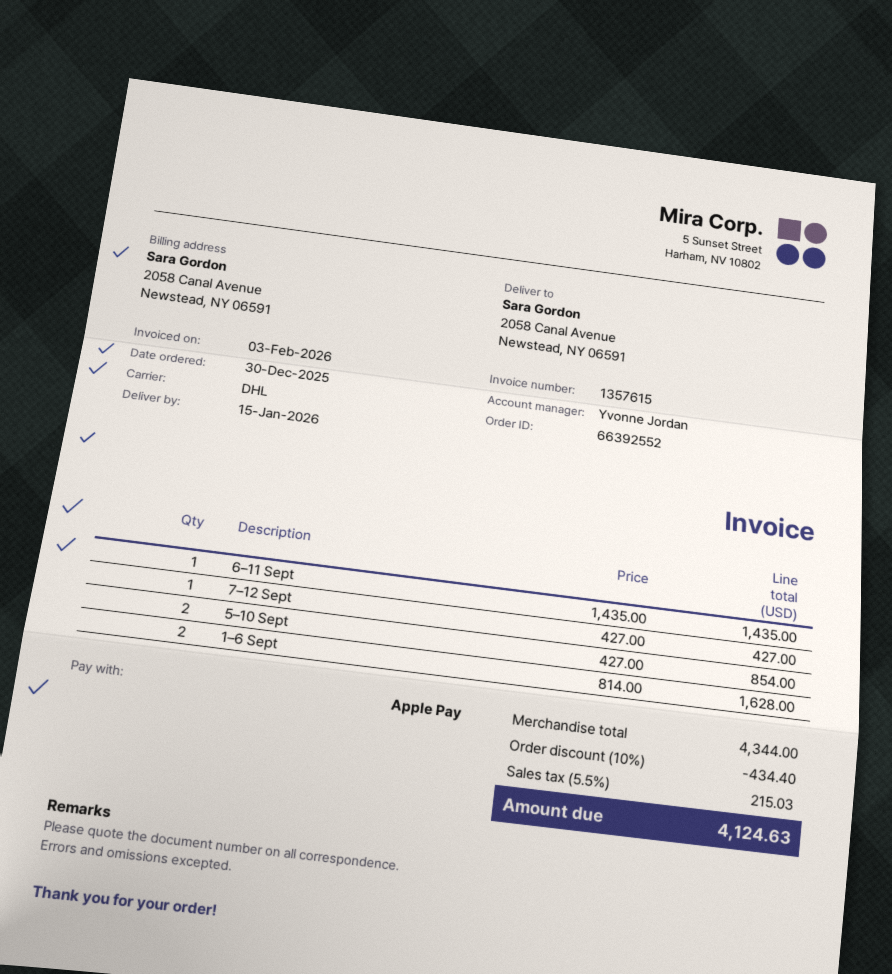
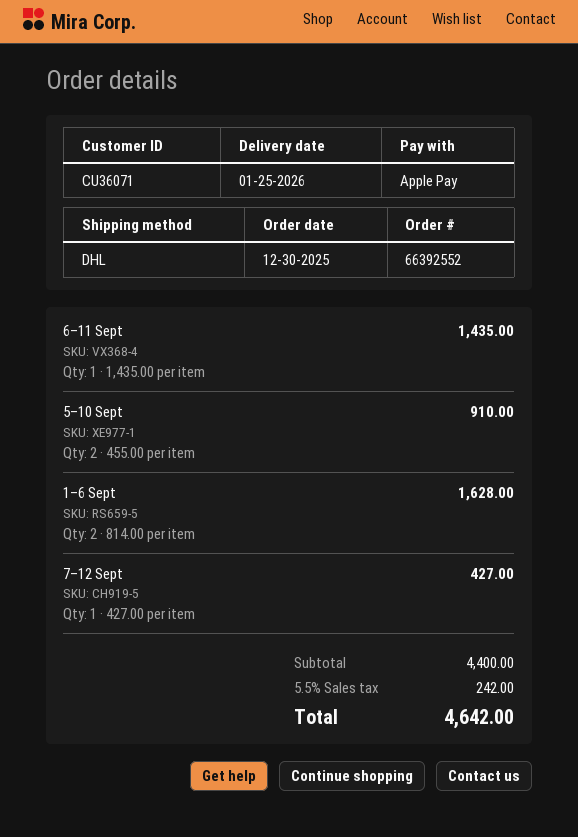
delivery date: 2026-01-15 -> 2026-01-25
5–10 Sept: 2 x 427.00 = 854.00 -> 2 x 455.00 = 910.00
subtotal: 4344.00 -> 4400.00
discount: 10% = 434.40 -> none
tax: 5.5% = 215.03 -> 5.5% = 242.00
total: 4124.63 -> 4642.00

